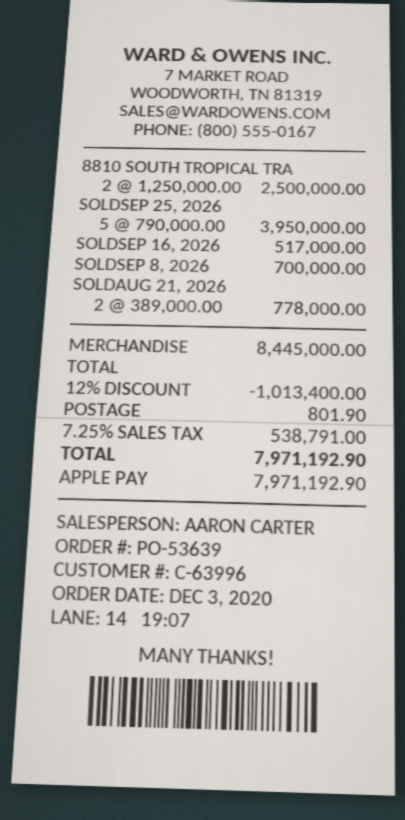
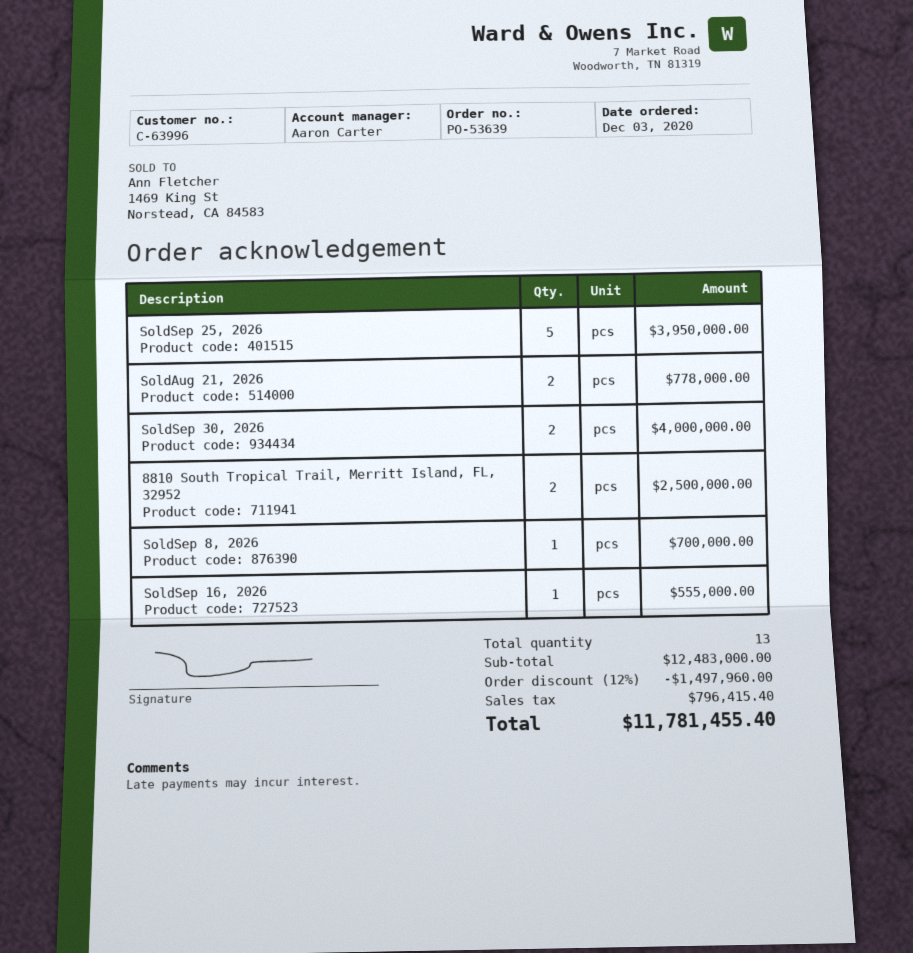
SOLDSEP 16, 2026: 1 for 517000.00 -> 1 for 555000.00
SoldSep 30, 2026: none -> 2 for 4000000.00
subtotal: 8445000.00 -> 12483000.00
discount: 12% = 1013400.00 -> 12% = 1497960.00
shipping: 801.90 -> none
tax: 538791.00 -> 796415.40
total: 7971192.90 -> 11781455.40

